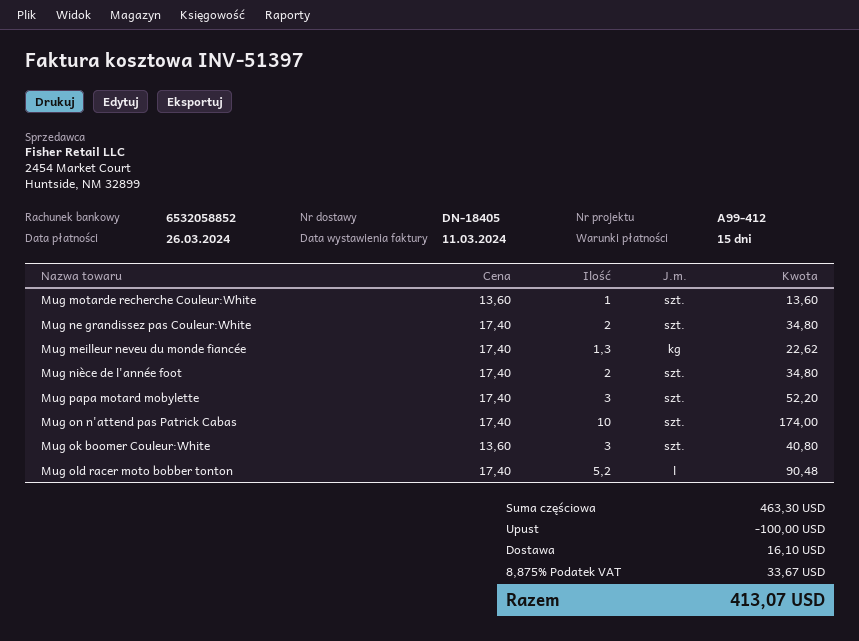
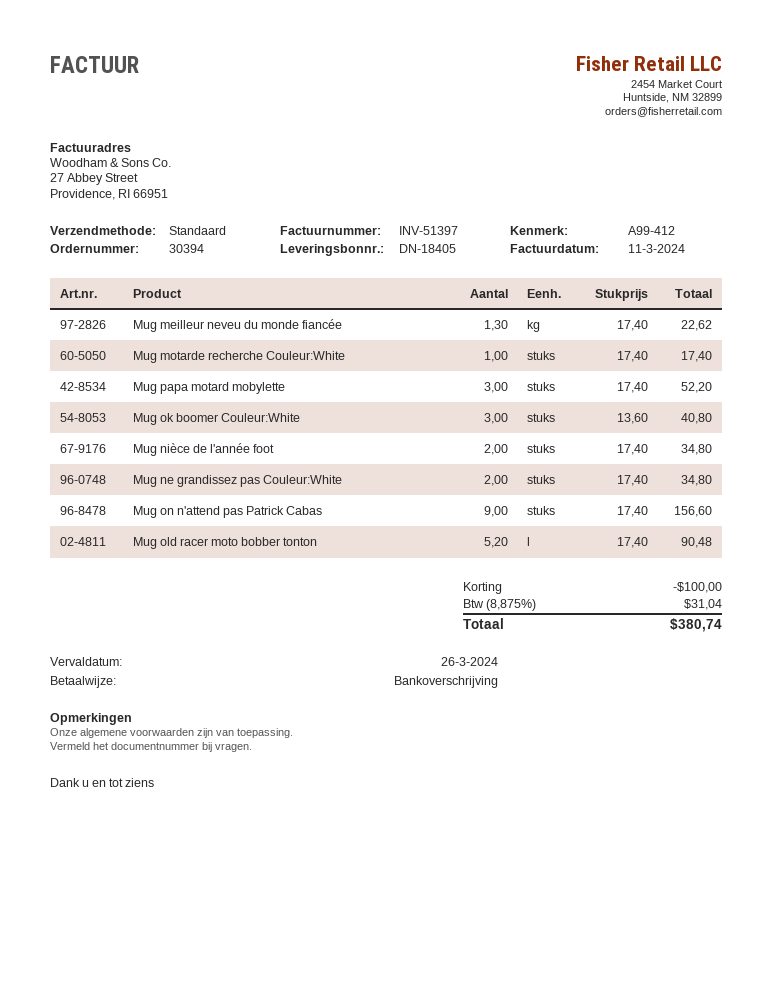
Mug motarde recherche Couleur:White: 1 x 13.60 = 13.60 -> 1 x 17.40 = 17.40
Mug on n'attend pas Patrick Cabas: 10 x 17.40 = 174.00 -> 9 x 17.40 = 156.60
shipping: 16.10 -> none
tax: 8.875% = 33.67 -> 8.875% = 31.04
total: 413.07 -> 380.74

